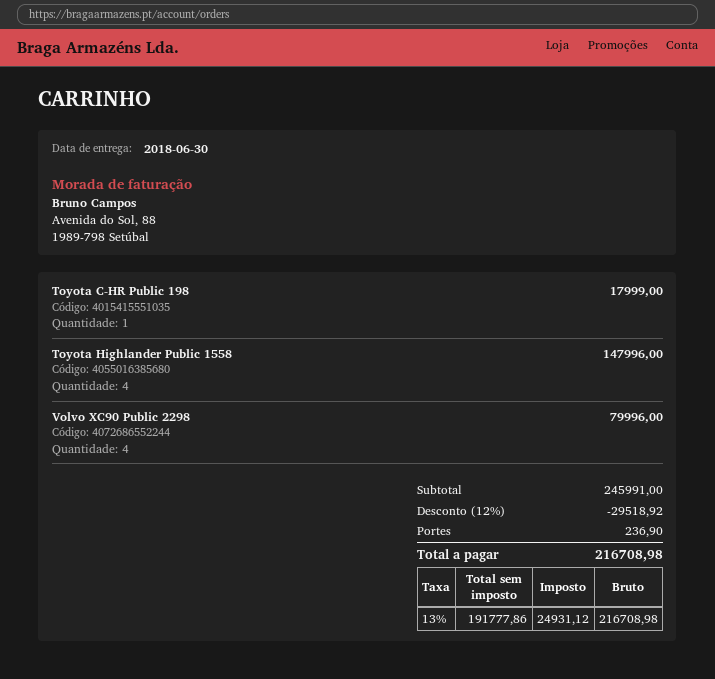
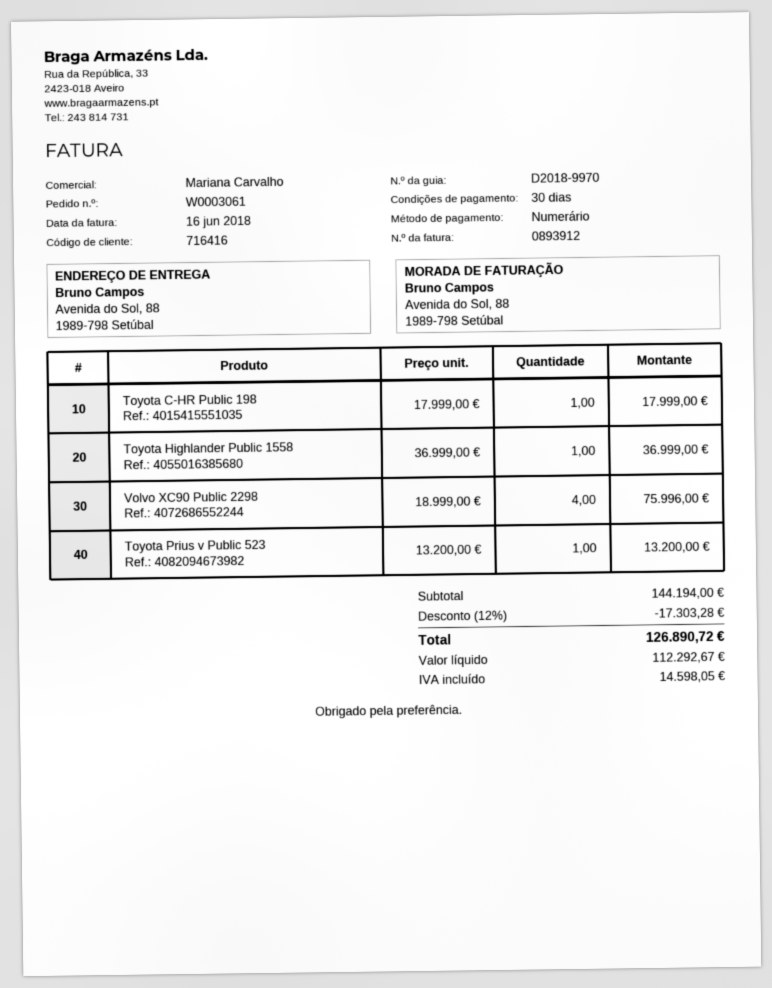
Toyota Highlander Public 1558: 4 for 147996.00 -> 1 for 36999.00
Volvo XC90 Public 2298: 4 for 79996.00 -> 4 for 75996.00
Toyota Prius v Public 523: none -> 1 for 13200.00
subtotal: 245991.00 -> 144194.00
discount: 12% = 29518.92 -> 12% = 17303.28
shipping: 236.90 -> none
net: 191777.86 -> 112292.67
tax: 24931.12 -> 14598.05
total: 216708.98 -> 126890.72

